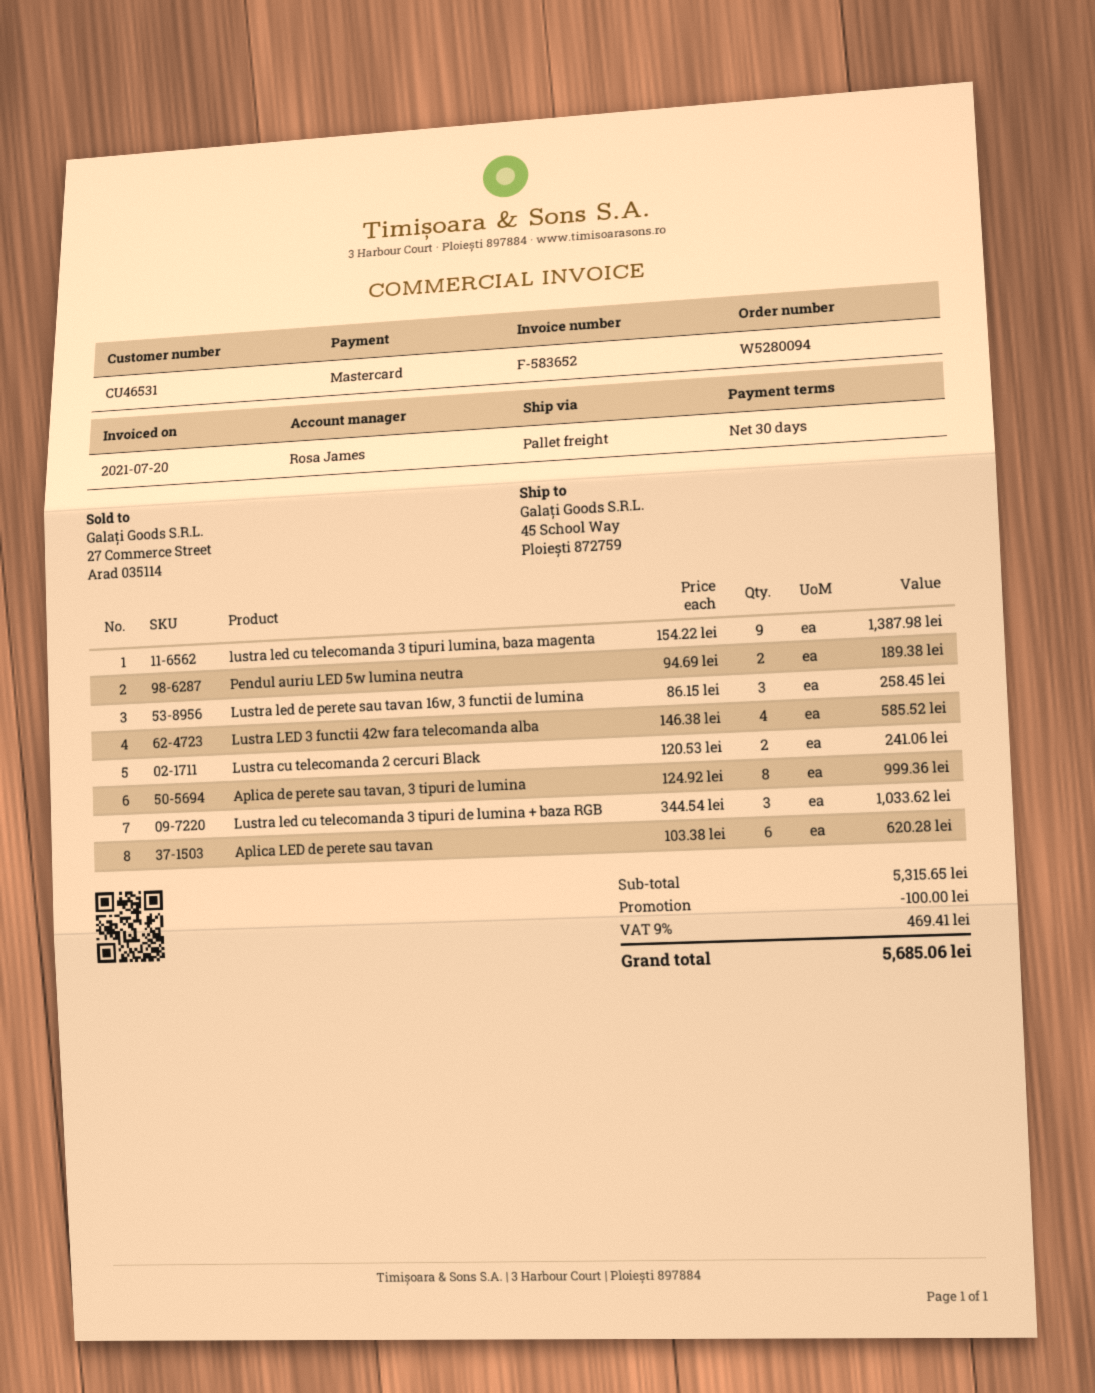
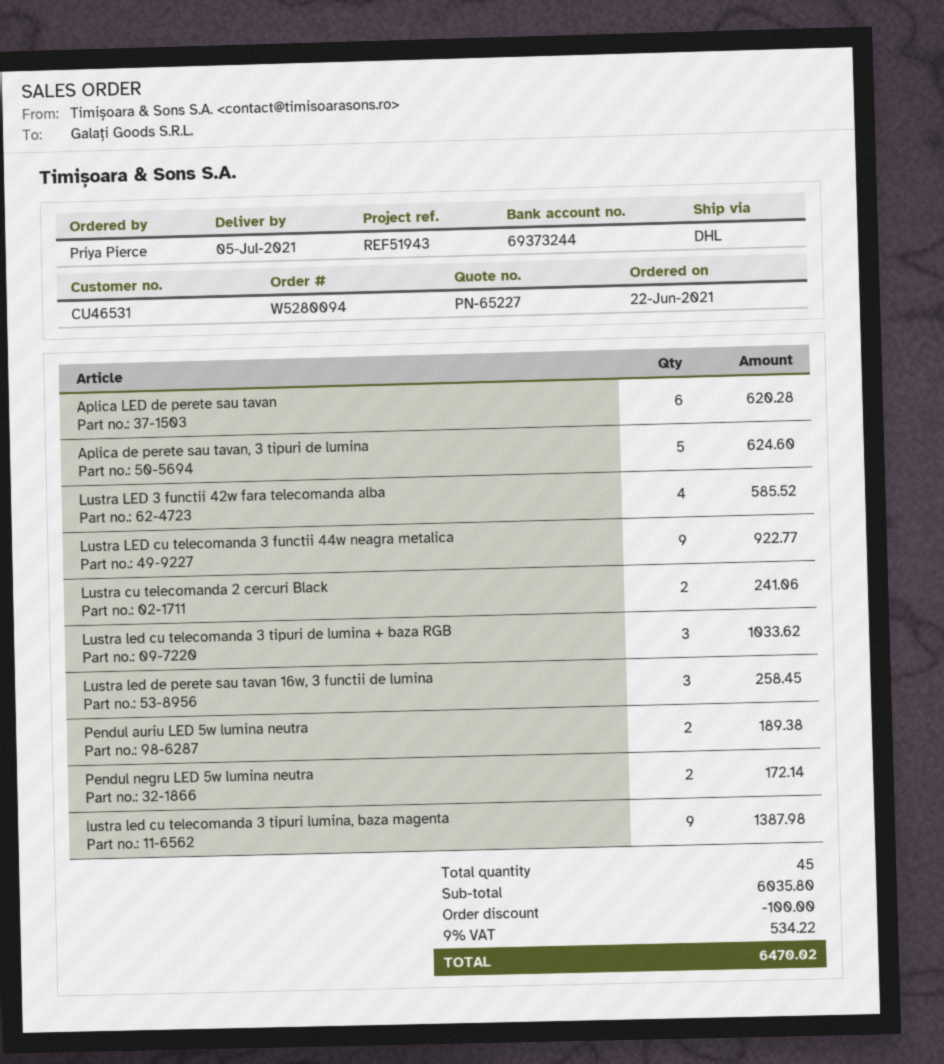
shipping method: pallet freight -> DHL
Aplica de perete sau tavan, 3 tipuri de lumina: 8 for 999.36 -> 5 for 624.60
Lustra LED cu telecomanda 3 functii 44w neagra metalica: none -> 9 for 922.77
Pendul negru LED 5w lumina neutra: none -> 2 for 172.14
subtotal: 5315.65 -> 6035.80
tax: 9% = 469.41 -> 9% = 534.22
total: 5685.06 -> 6470.02

